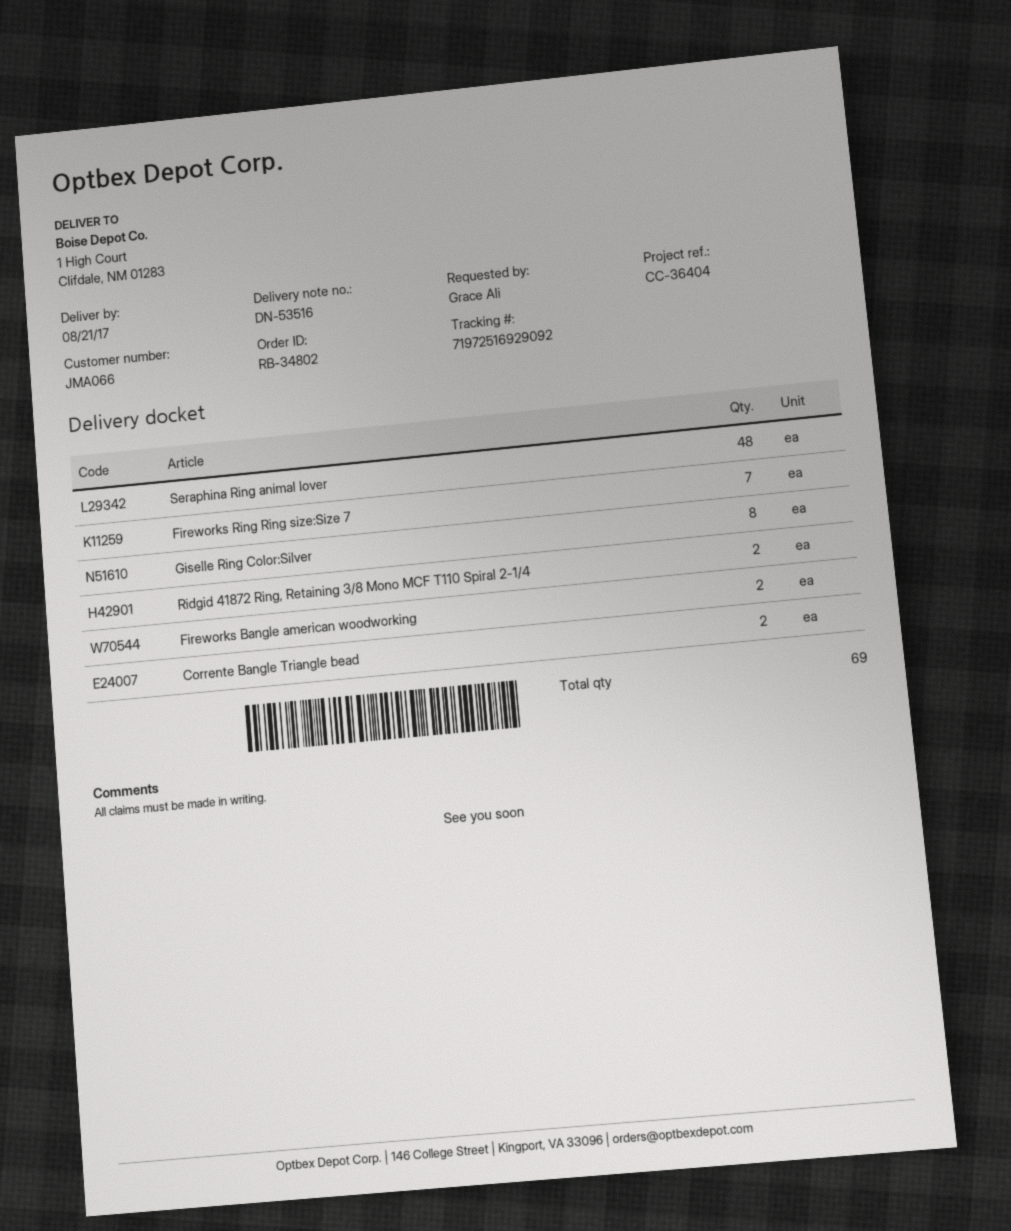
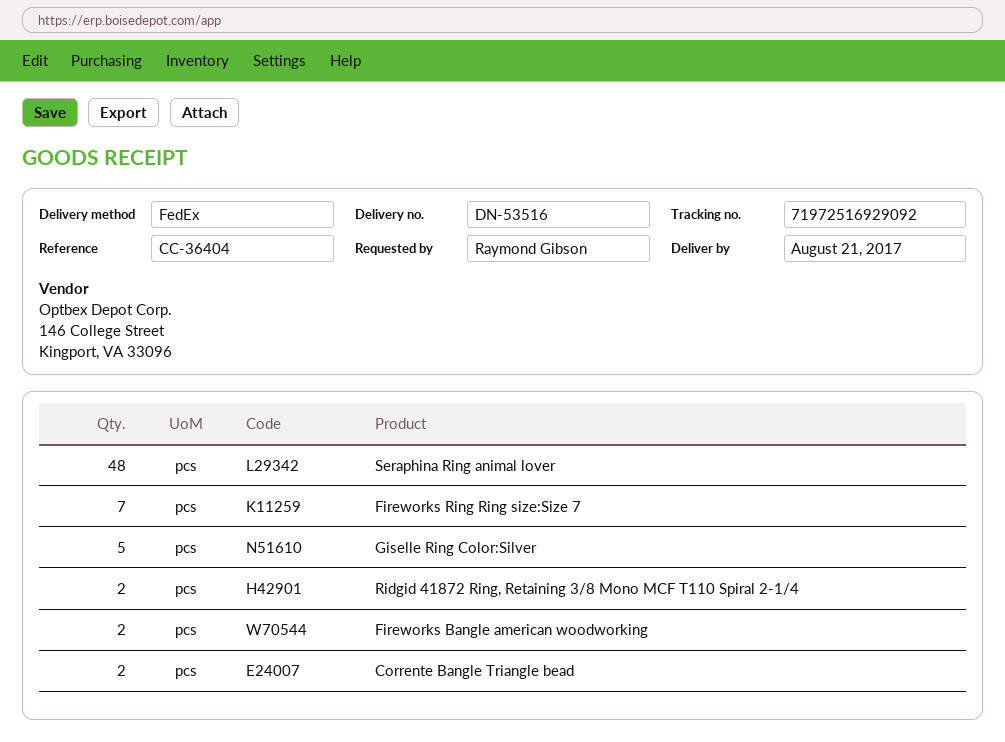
ordered by: Grace Ali -> Raymond Gibson
Giselle Ring Color:Silver: 8 -> 5

